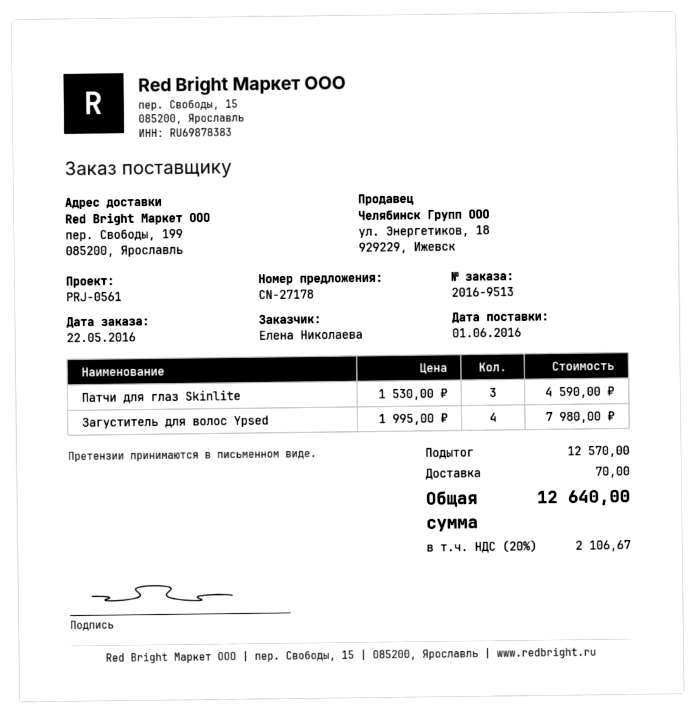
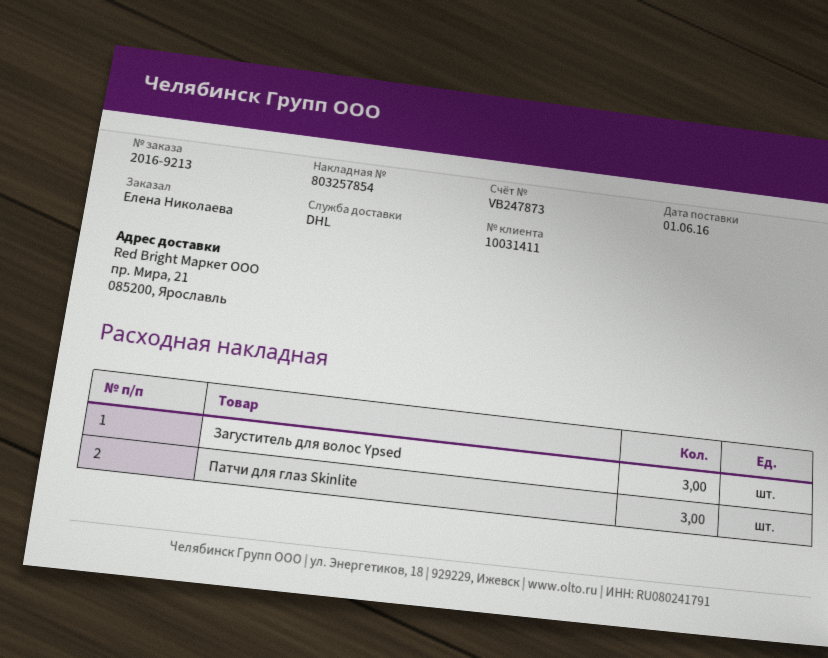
order number: 2016-9513 -> 2016-9213
ship to: пер. Свободы, 199, 085200, Ярославль -> пр. Мира, 21, 085200, Ярославль
Загуститель для волос Ypsed: 4 -> 3

